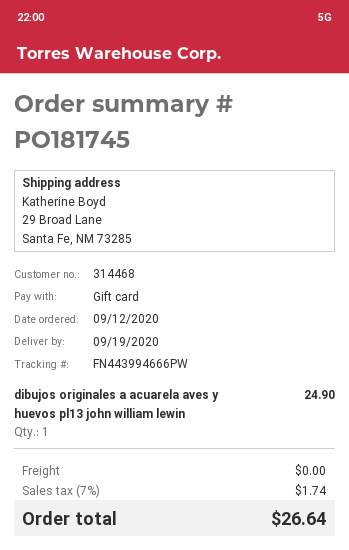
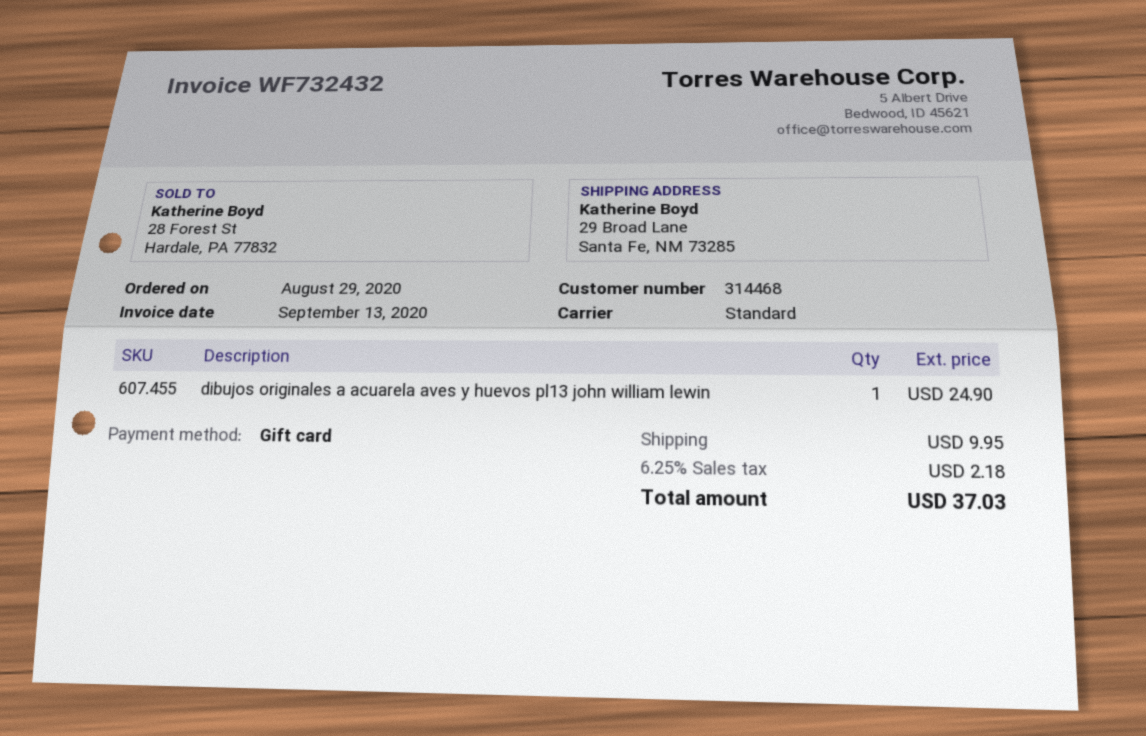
order date: 2020-09-12 -> 2020-08-29
shipping: 0.00 -> 9.95
tax: 7% = 1.74 -> 6.25% = 2.18
total: 26.64 -> 37.03

